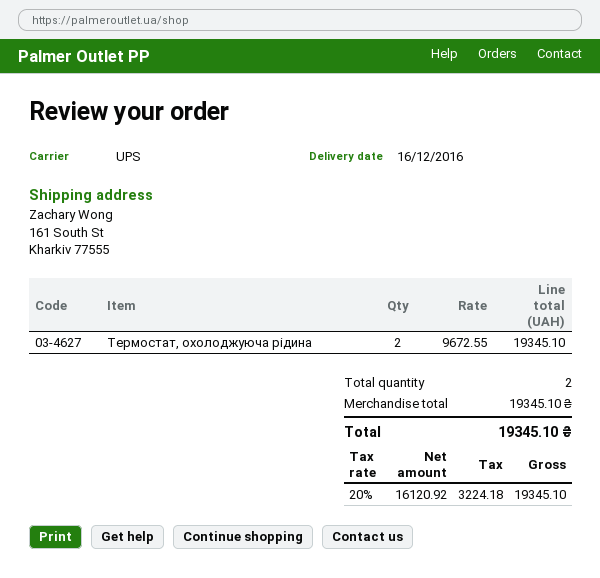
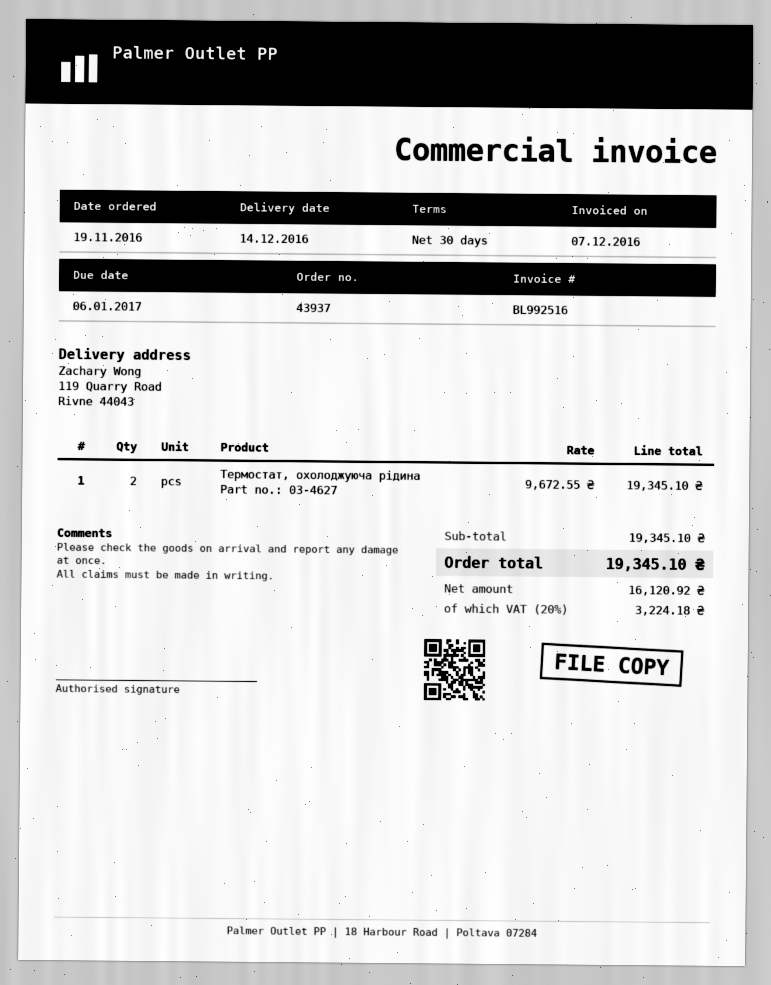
delivery date: 2016-12-16 -> 2016-12-14
ship to: 161 South St, Kharkiv 77555 -> 119 Quarry Road, Rivne 44043

